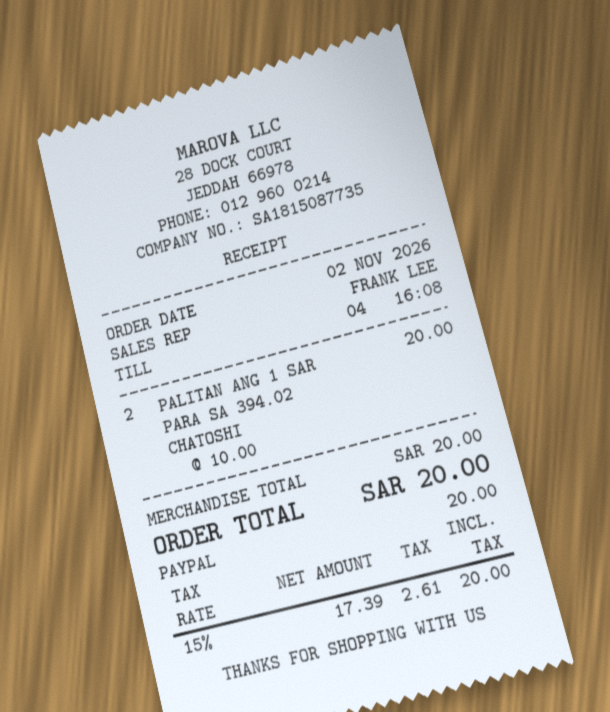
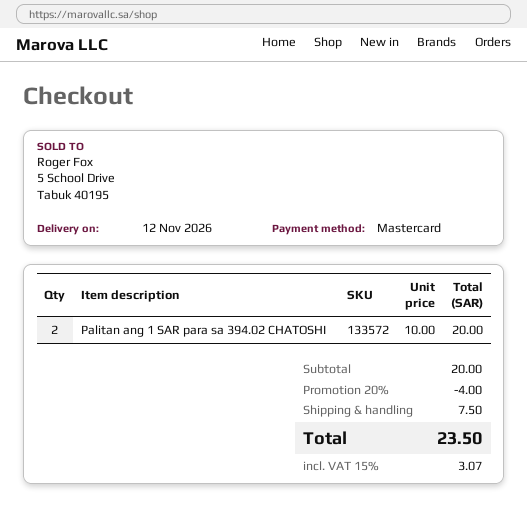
payment method: PayPal -> Mastercard
discount: none -> 20% = 4.00
shipping: none -> 7.50
tax: 15% = 2.61 -> 15% = 3.07
total: 20.00 -> 23.50

